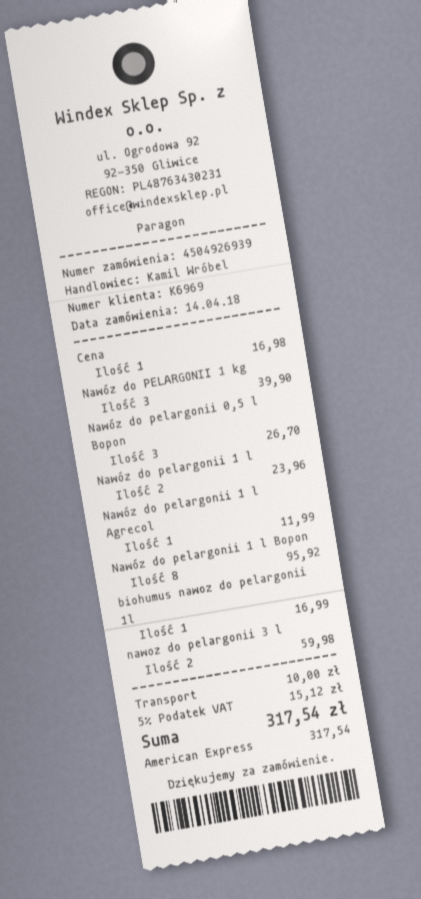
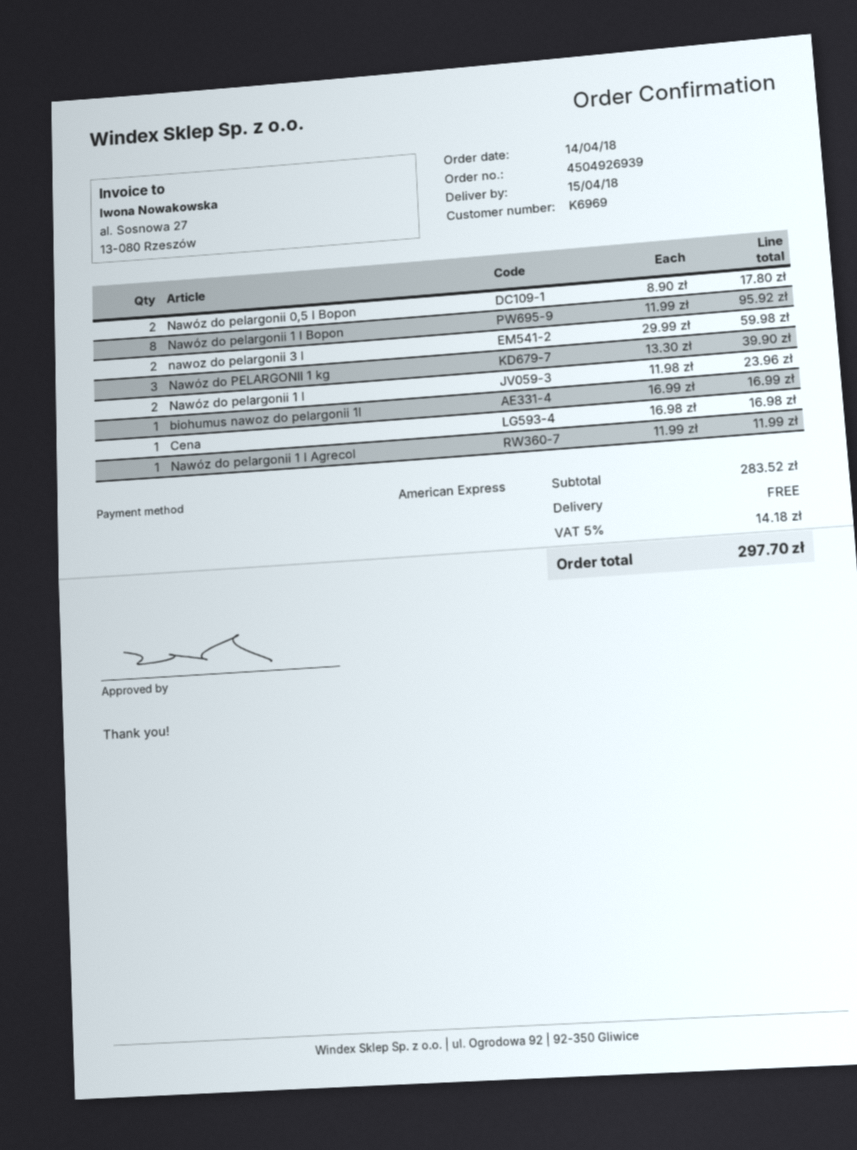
Nawóz do pelargonii 0,5 l Bopon: 3 for 26.70 -> 2 for 17.80
shipping: 10.00 -> 0.00
tax: 5% = 15.12 -> 5% = 14.18
total: 317.54 -> 297.70

